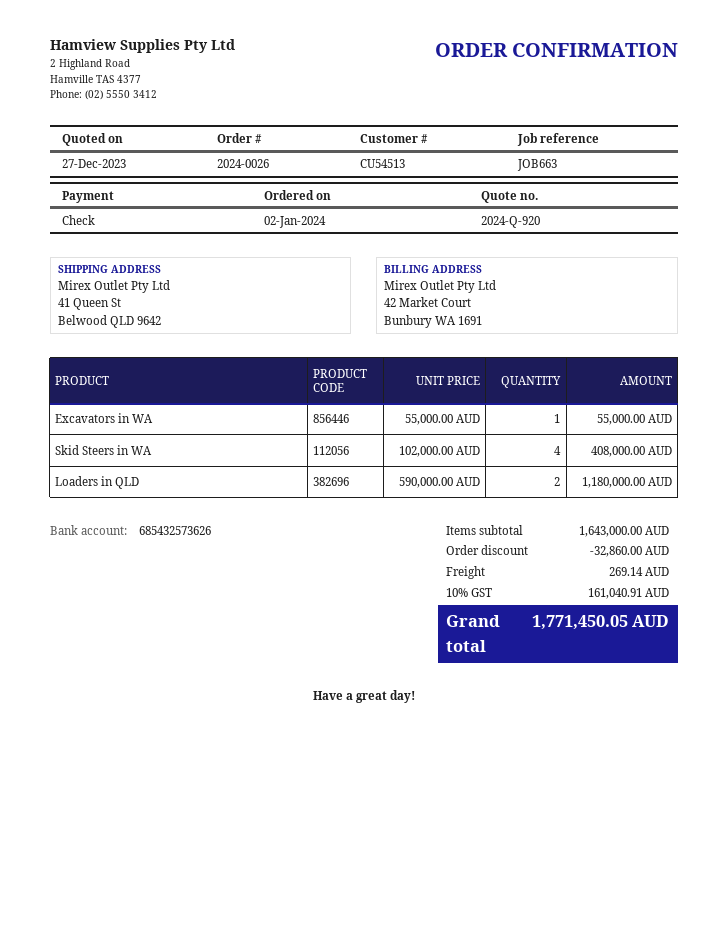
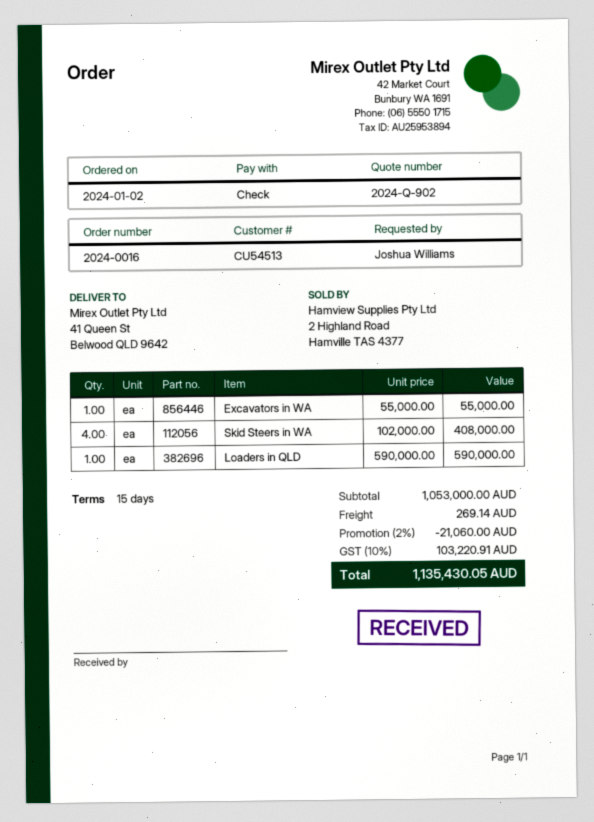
quote number: 2024-Q-920 -> 2024-Q-902
order number: 2024-0026 -> 2024-0016
Loaders in QLD: 2 x 590000.00 = 1180000.00 -> 1 x 590000.00 = 590000.00
subtotal: 1643000.00 -> 1053000.00
discount: 32860.00 -> 21060.00
tax: 10% = 161040.91 -> 10% = 103220.91
total: 1771450.05 -> 1135430.05

